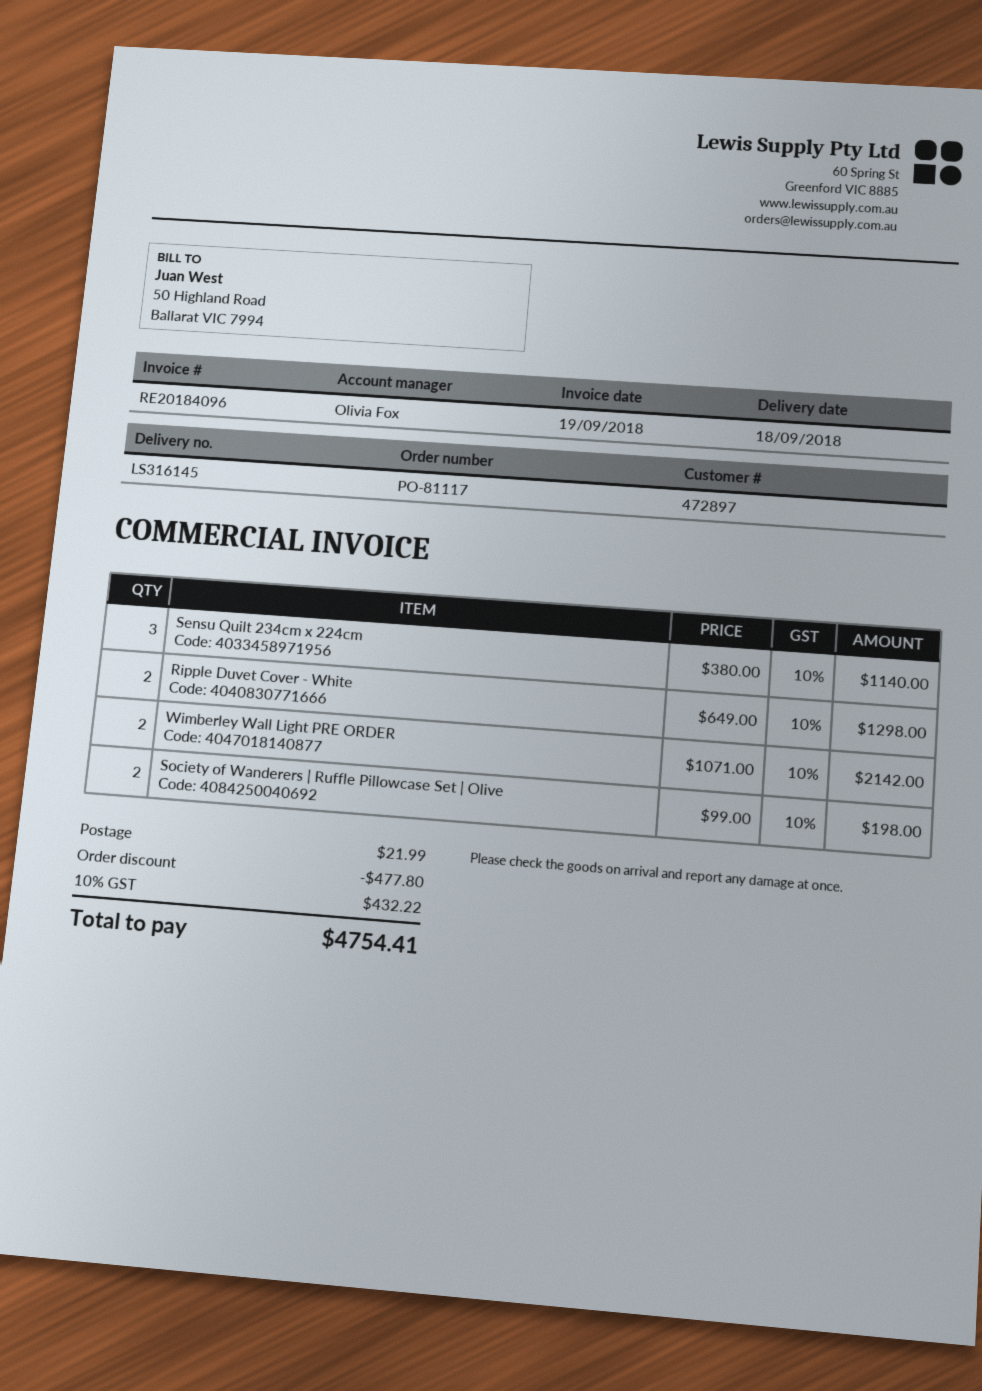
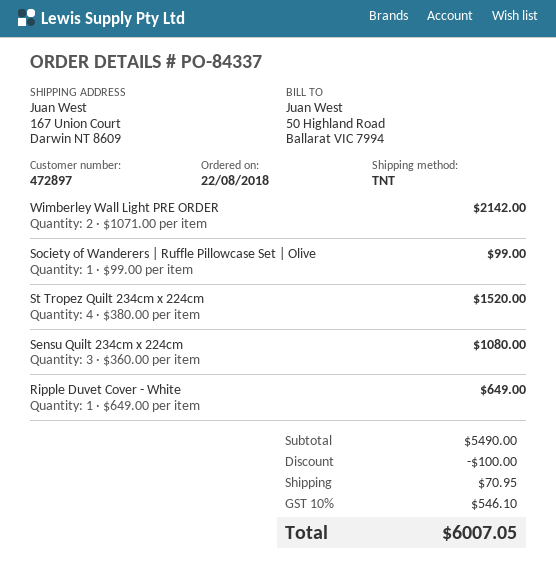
order number: PO-81117 -> PO-84337
Sensu Quilt 234cm x 224cm: 3 x 380.00 = 1140.00 -> 3 x 360.00 = 1080.00
Ripple Duvet Cover - White: 2 x 649.00 = 1298.00 -> 1 x 649.00 = 649.00
Society of Wanderers | Ruffle Pillowcase Set | Olive: 2 x 99.00 = 198.00 -> 1 x 99.00 = 99.00
St Tropez Quilt 234cm x 224cm: none -> 4 x 380.00 = 1520.00
discount: 477.80 -> 100.00
shipping: 21.99 -> 70.95
tax: 10% = 432.22 -> 10% = 546.10
total: 4754.41 -> 6007.05

